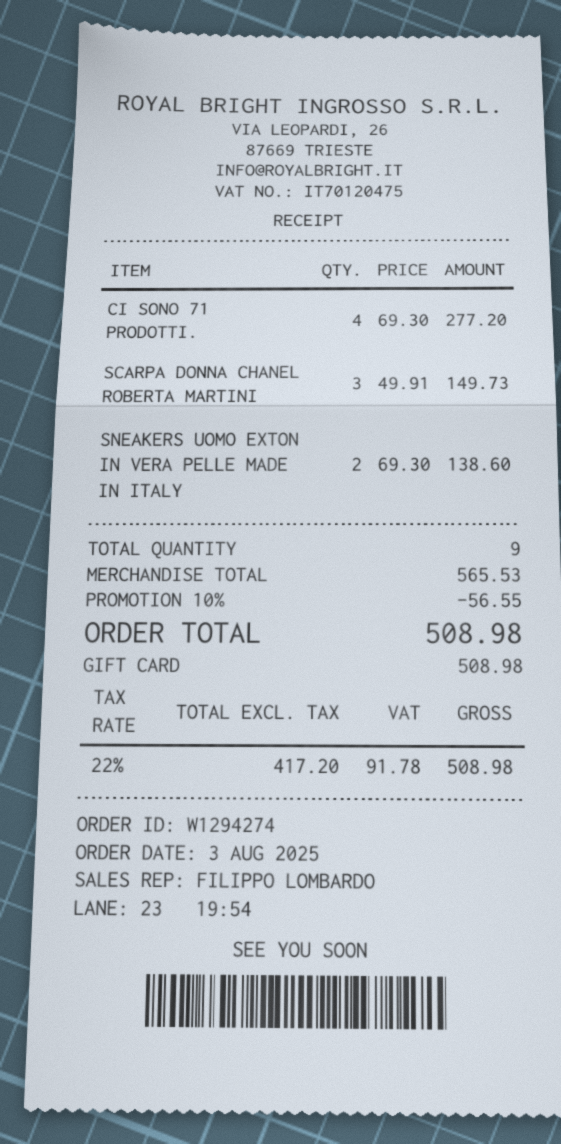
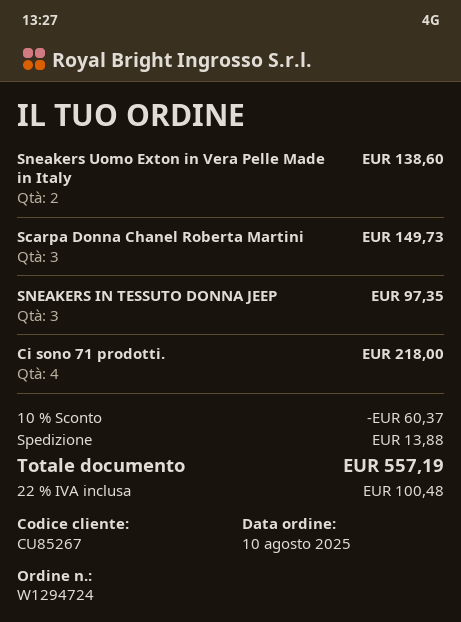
order number: W1294274 -> W1294724
order date: 2025-08-03 -> 2025-08-10
CI SONO 71 PRODOTTI.: 4 for 277.20 -> 4 for 218.00
SNEAKERS IN TESSUTO DONNA JEEP: none -> 3 for 97.35
discount: 10% = 56.55 -> 10% = 60.37
shipping: none -> 13.88
tax: 22% = 91.78 -> 22% = 100.48
total: 508.98 -> 557.19

